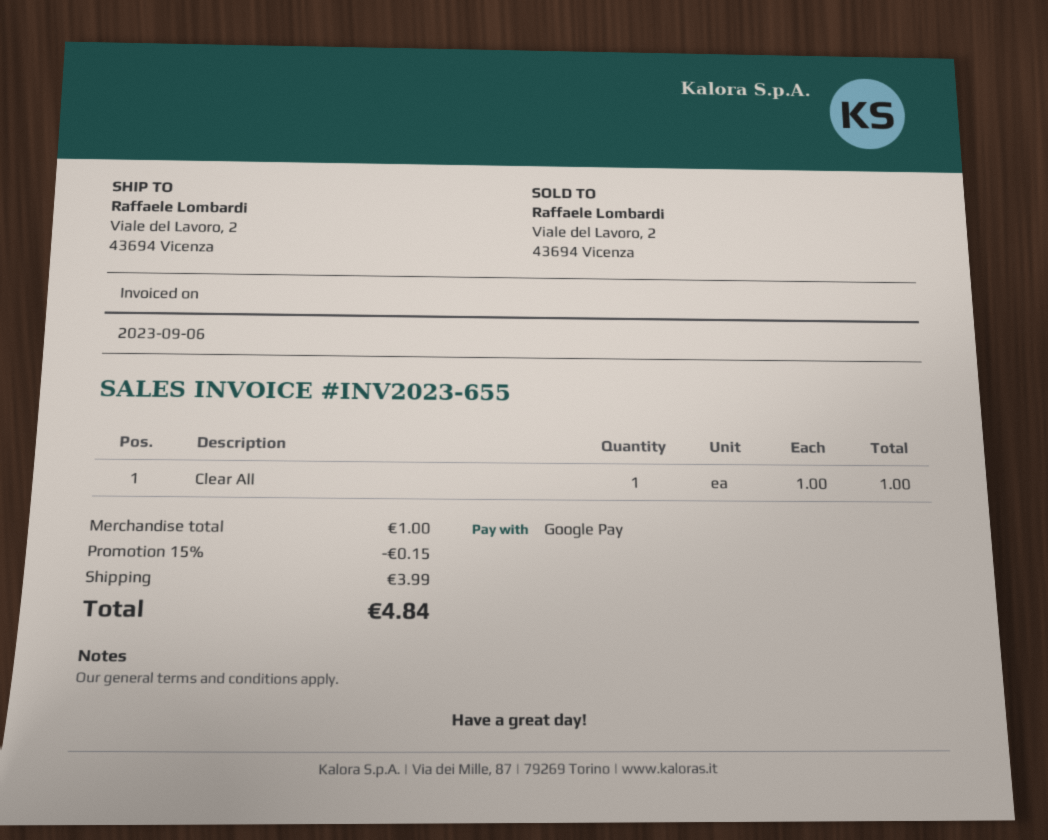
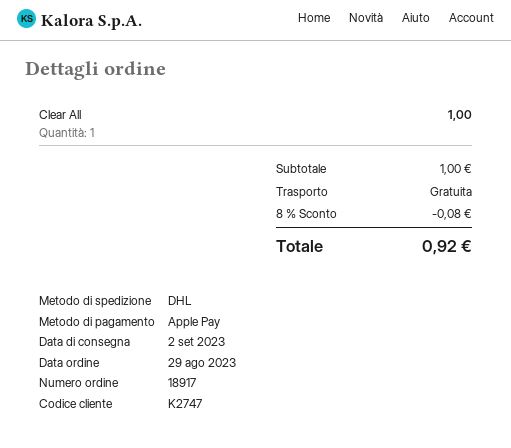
payment method: Google Pay -> Apple Pay
discount: 15% = 0.15 -> 8% = 0.08
shipping: 3.99 -> 0.00
total: 4.84 -> 0.92

